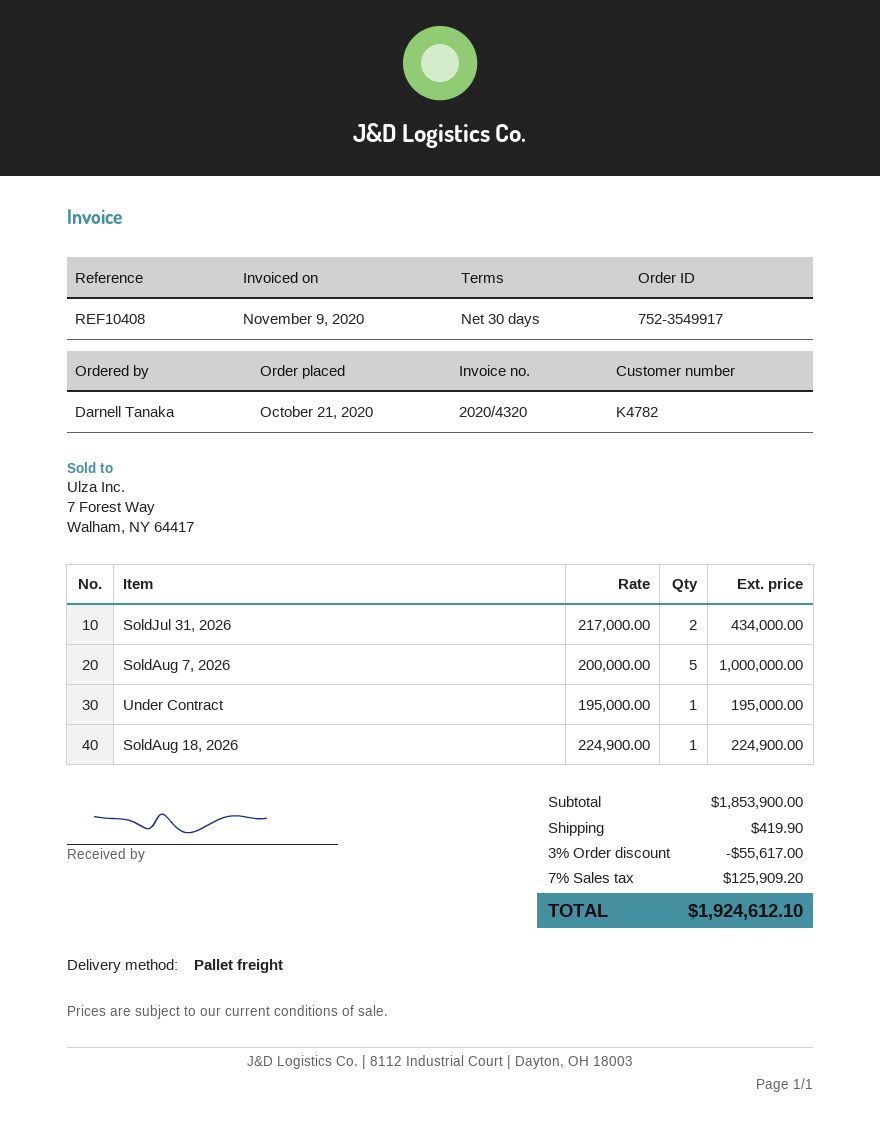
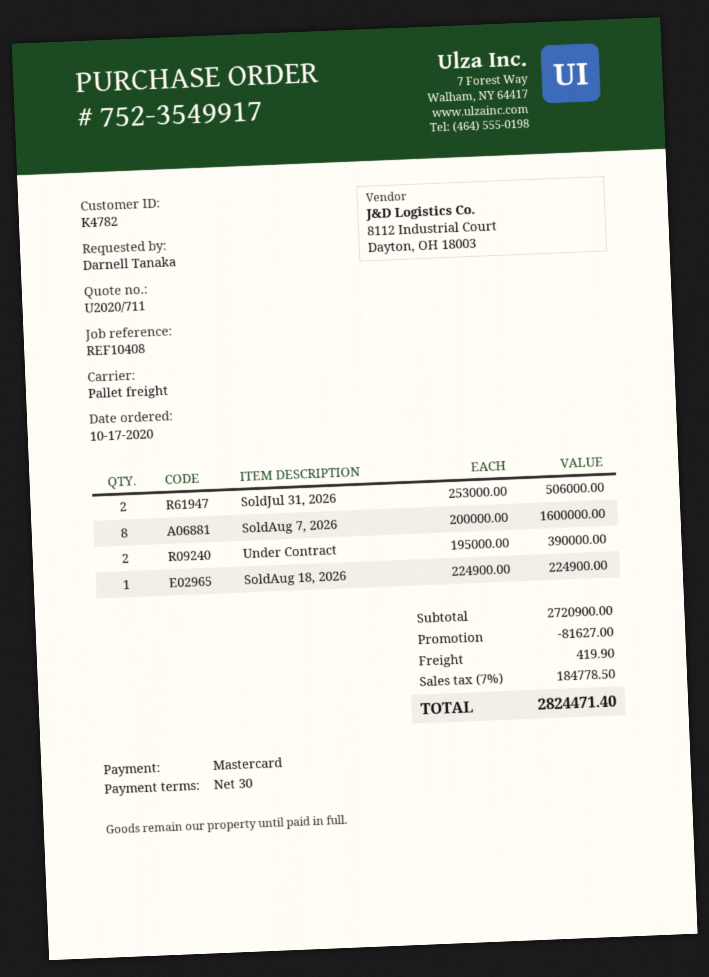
order date: 2020-10-21 -> 2020-10-17
SoldJul 31, 2026: 2 x 217000.00 = 434000.00 -> 2 x 253000.00 = 506000.00
SoldAug 7, 2026: 5 x 200000.00 = 1000000.00 -> 8 x 200000.00 = 1600000.00
Under Contract: 1 x 195000.00 = 195000.00 -> 2 x 195000.00 = 390000.00
subtotal: 1853900.00 -> 2720900.00
discount: 55617.00 -> 81627.00
tax: 7% = 125909.20 -> 7% = 184778.50
total: 1924612.10 -> 2824471.40

